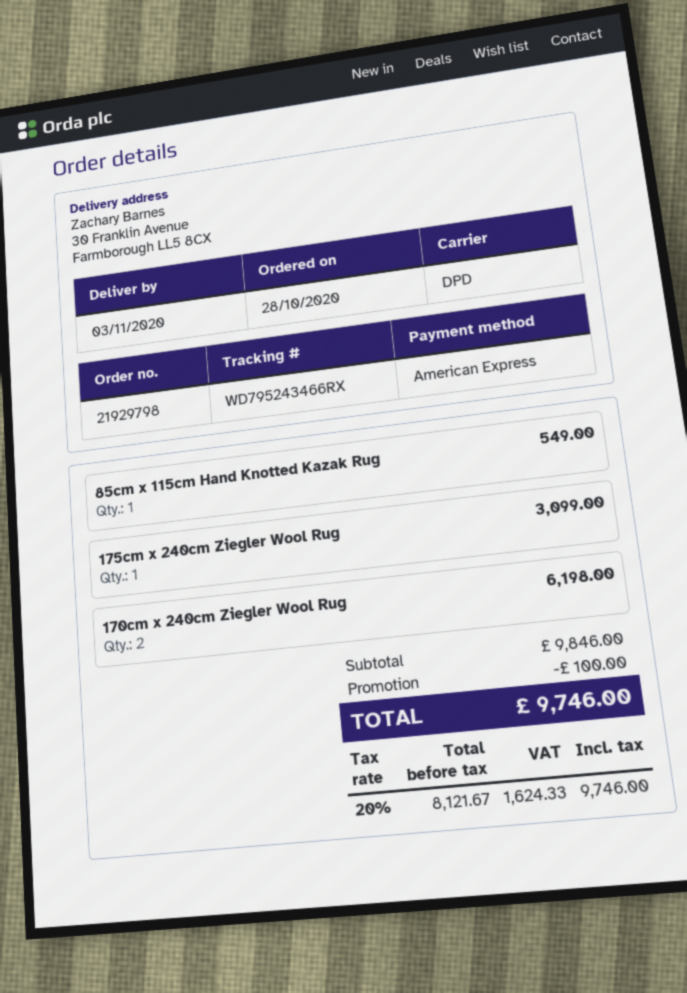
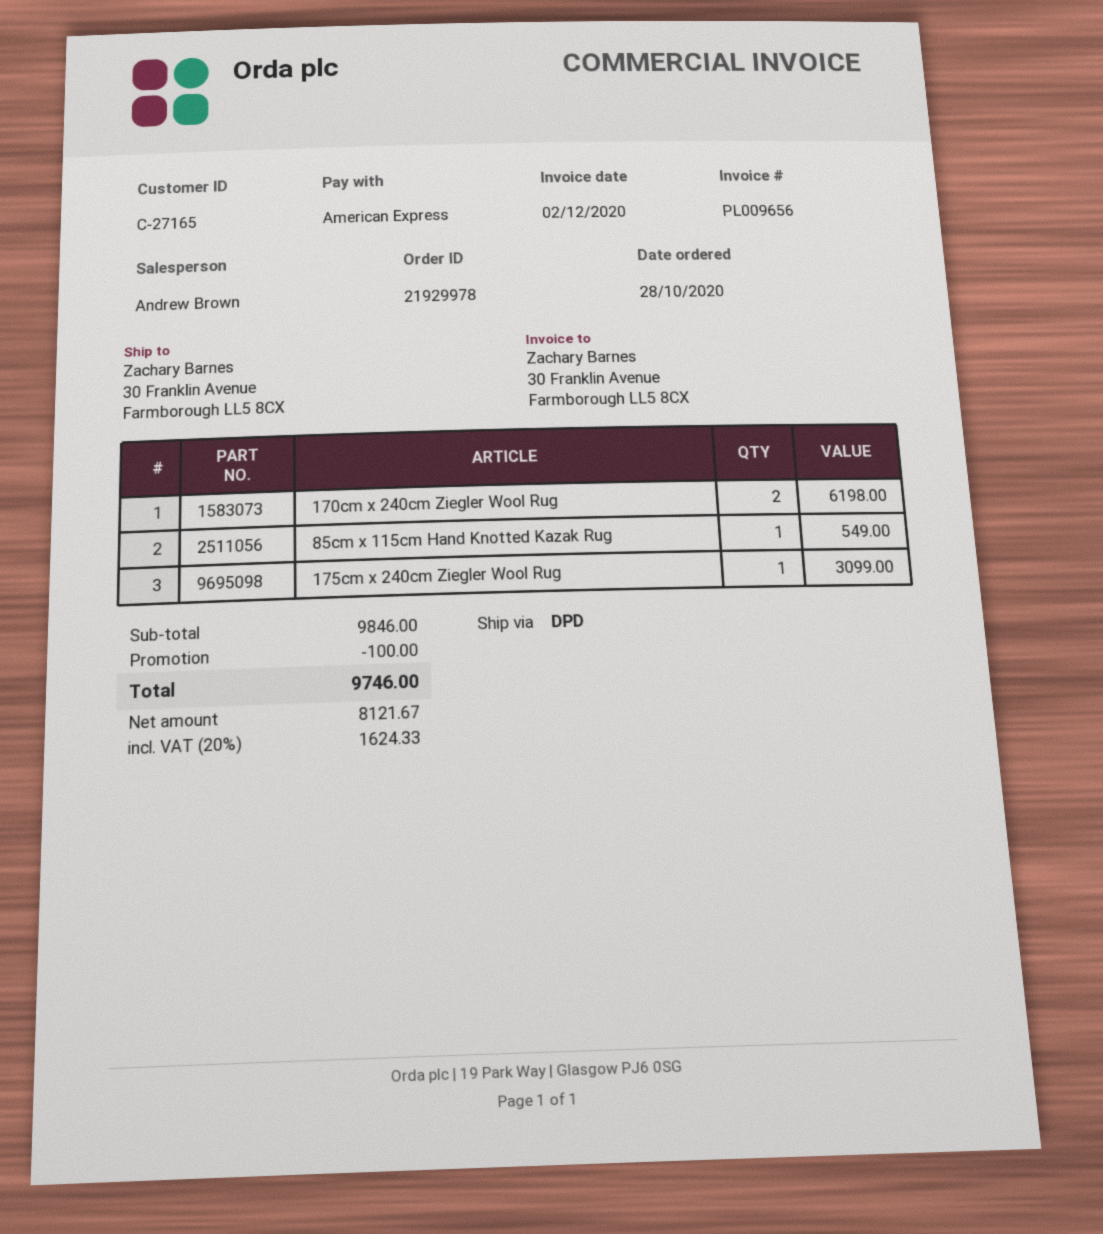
order number: 21929798 -> 21929978

